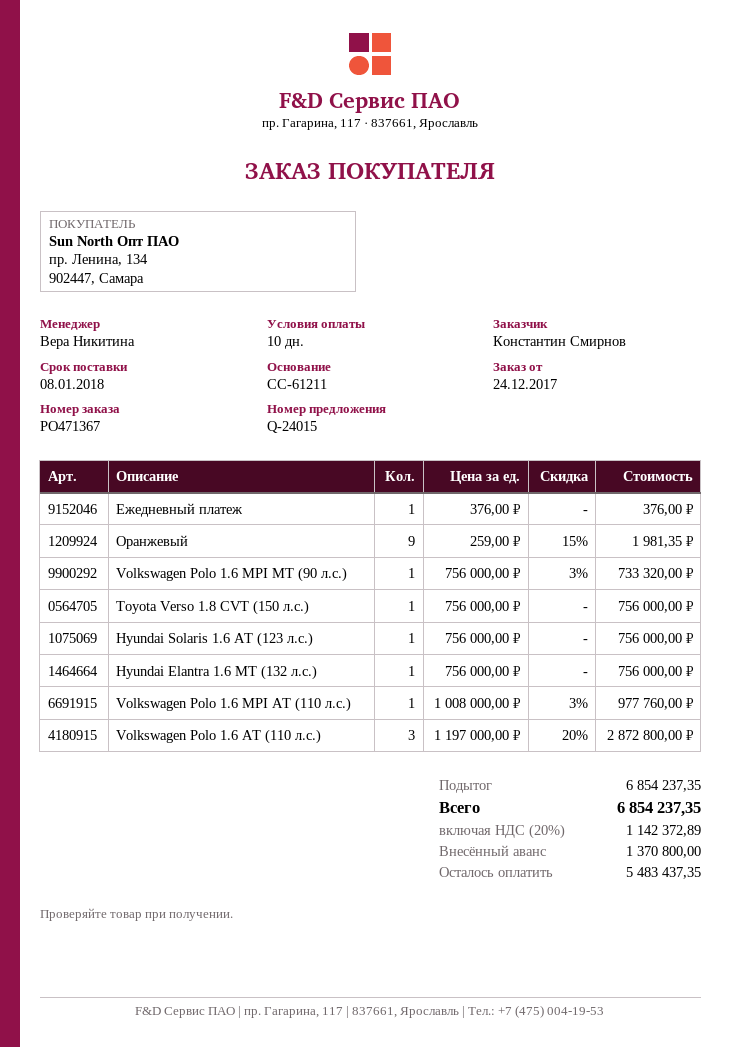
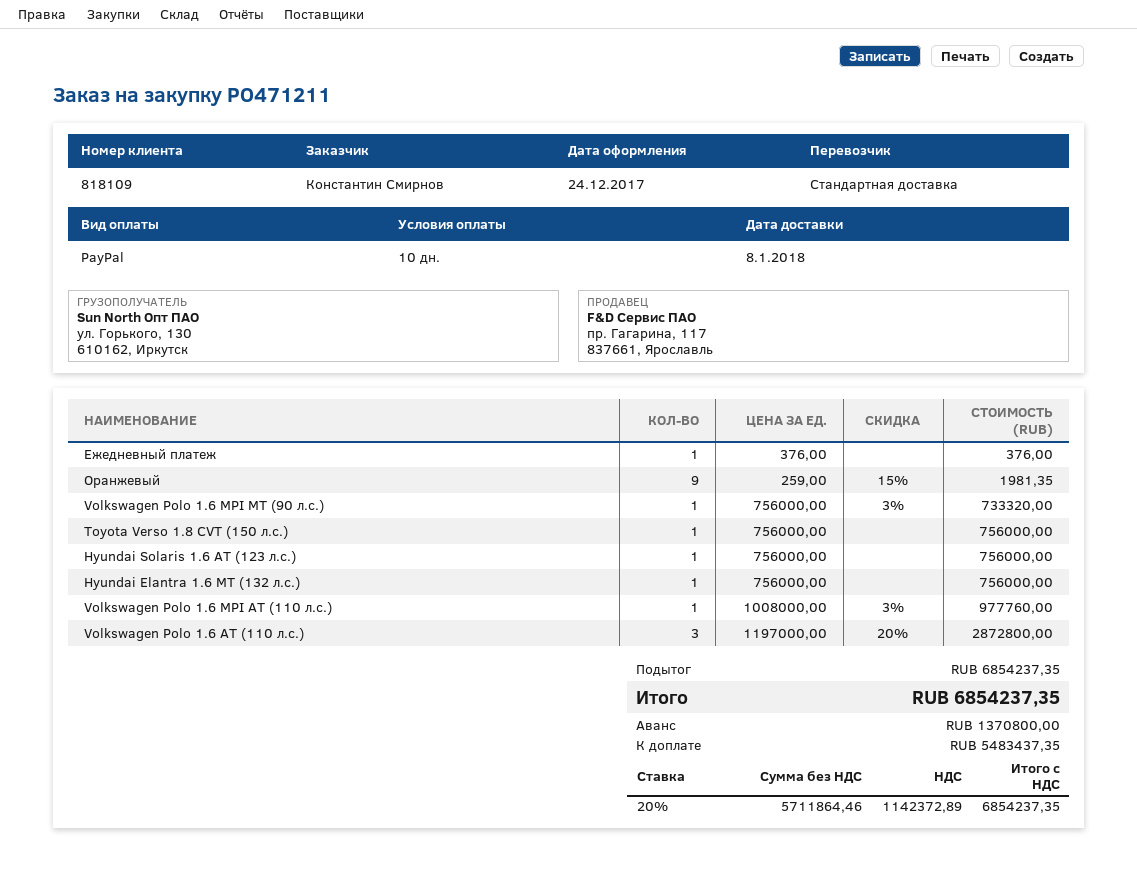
order number: PO471367 -> PO471211

